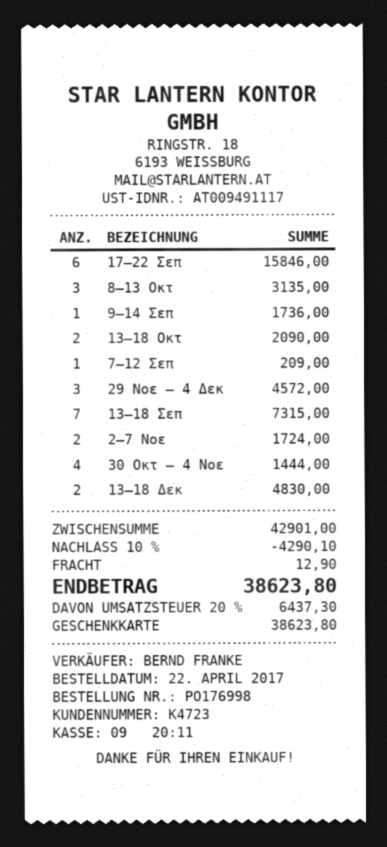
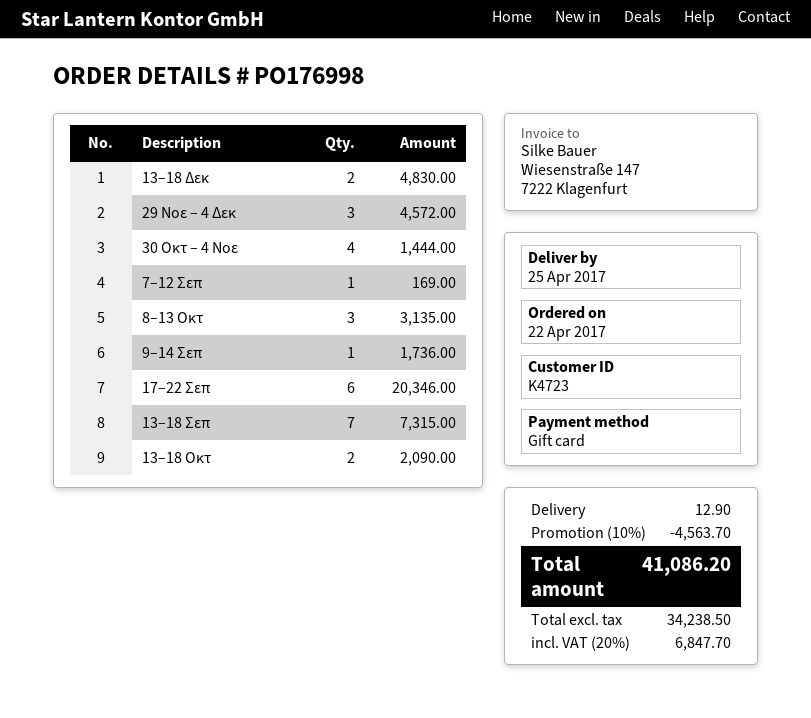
17–22 Σεπ: 6 for 15846.00 -> 6 for 20346.00
7–12 Σεπ: 1 for 209.00 -> 1 for 169.00
2–7 Νοε: 2 for 1724.00 -> none
discount: 10% = 4290.10 -> 10% = 4563.70
tax: 20% = 6437.30 -> 20% = 6847.70
total: 38623.80 -> 41086.20

